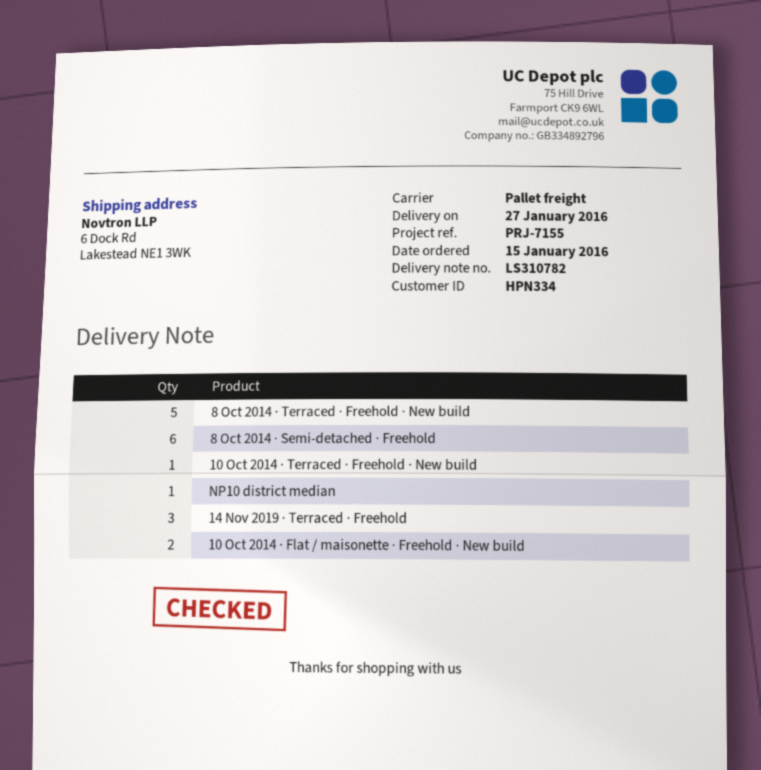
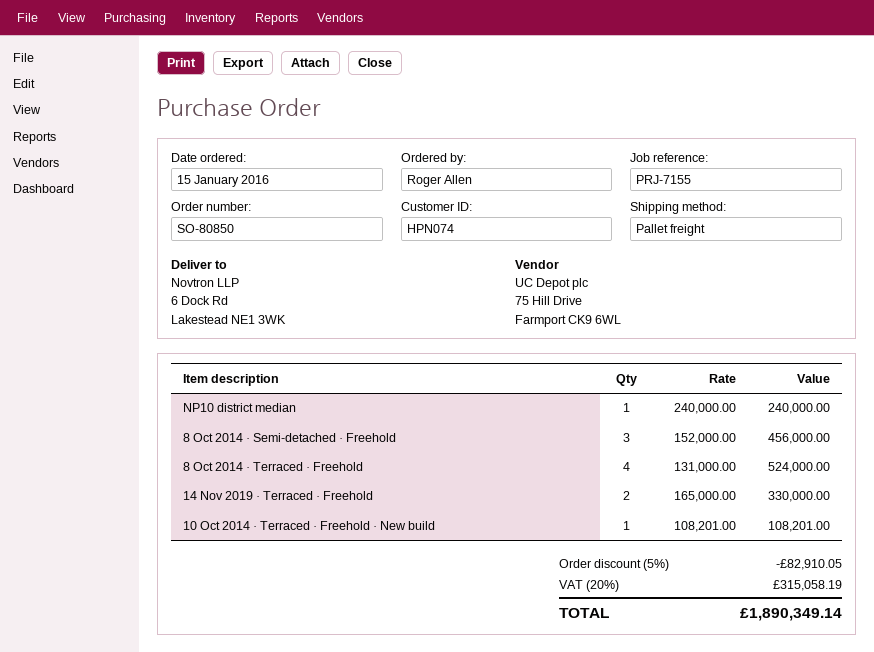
customer number: HPN334 -> HPN074
8 Oct 2014 · Terraced · Freehold · New build: 5 -> none
8 Oct 2014 · Semi-detached · Freehold: 6 -> 3
14 Nov 2019 · Terraced · Freehold: 3 -> 2
10 Oct 2014 · Flat / maisonette · Freehold · New build: 2 -> none
8 Oct 2014 · Terraced · Freehold: none -> 4

